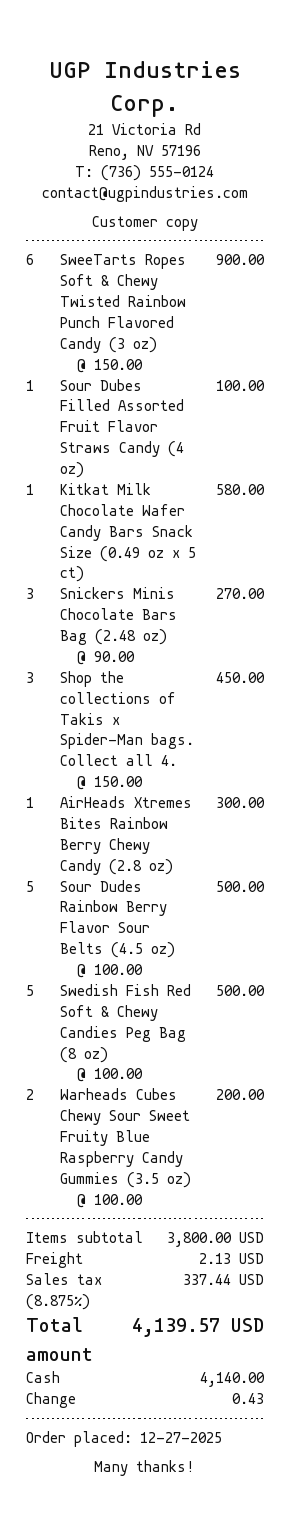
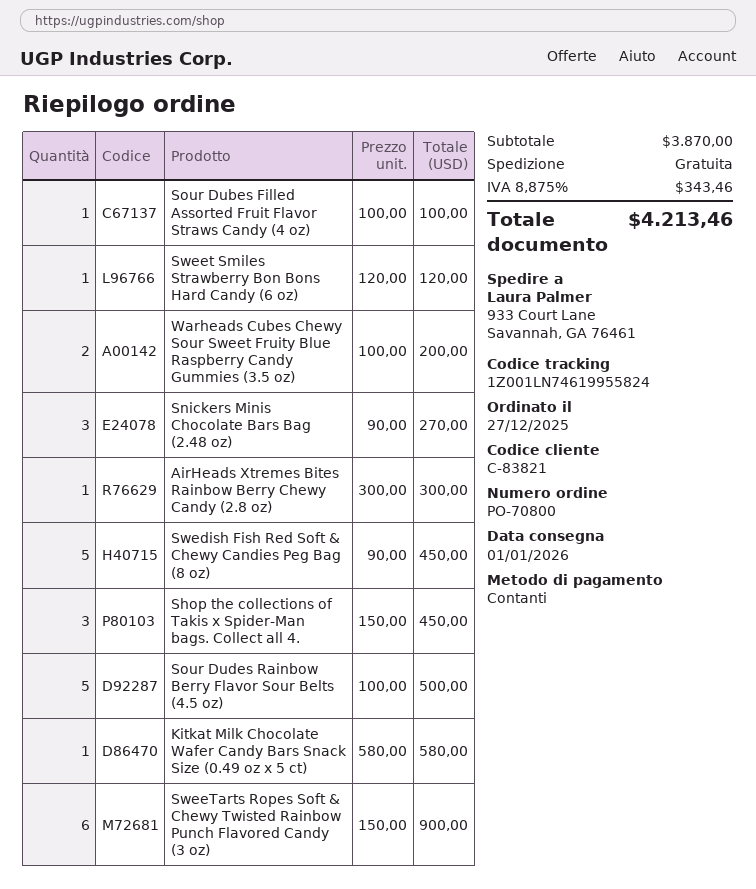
Swedish Fish Red Soft & Chewy Candies Peg Bag (8 oz): 5 x 100.00 = 500.00 -> 5 x 90.00 = 450.00
Sweet Smiles Strawberry Bon Bons Hard Candy (6 oz): none -> 1 x 120.00 = 120.00
subtotal: 3800.00 -> 3870.00
shipping: 2.13 -> 0.00
tax: 8.875% = 337.44 -> 8.875% = 343.46
total: 4139.57 -> 4213.46

